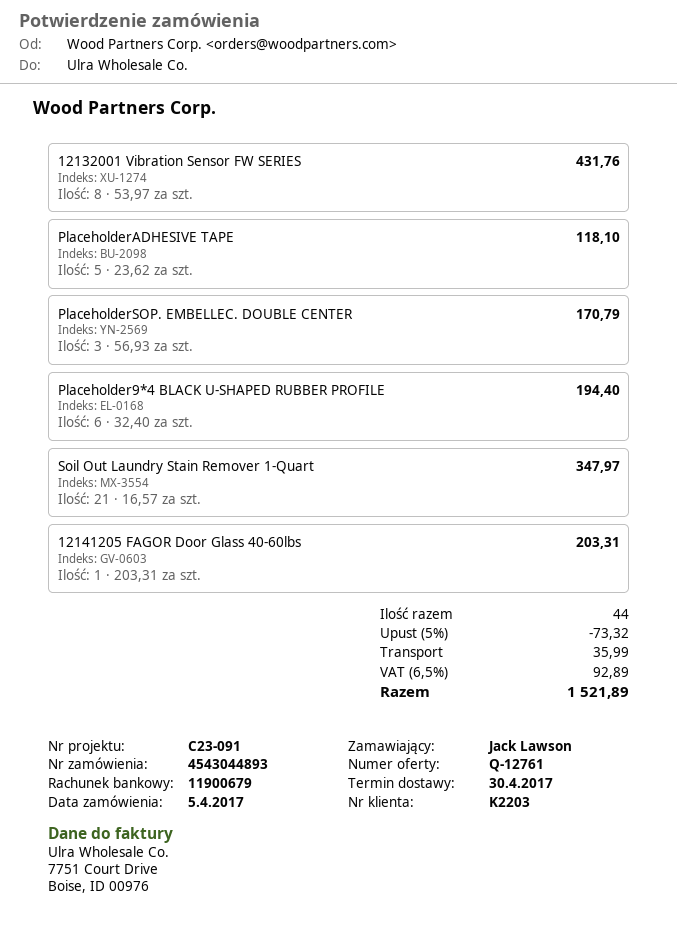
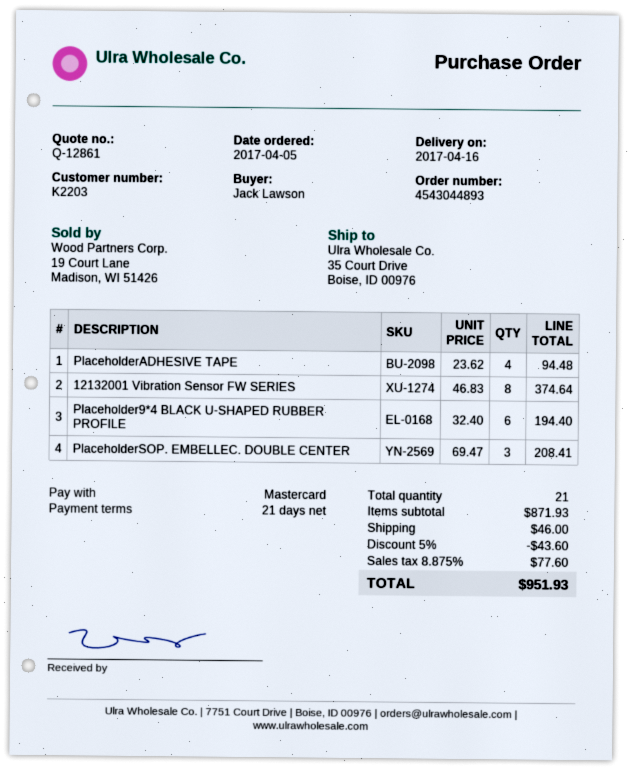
quote number: Q-12761 -> Q-12861
delivery date: 2017-04-30 -> 2017-04-16
12132001 Vibration Sensor FW SERIES: 8 x 53.97 = 431.76 -> 8 x 46.83 = 374.64
PlaceholderADHESIVE TAPE: 5 x 23.62 = 118.10 -> 4 x 23.62 = 94.48
PlaceholderSOP. EMBELLEC. DOUBLE CENTER: 3 x 56.93 = 170.79 -> 3 x 69.47 = 208.41
Soil Out Laundry Stain Remover 1-Quart: 21 x 16.57 = 347.97 -> none
12141205 FAGOR Door Glass 40-60lbs: 1 x 203.31 = 203.31 -> none
total quantity: 44 -> 21
discount: 5% = 73.32 -> 5% = 43.60
shipping: 35.99 -> 46.00
tax: 6.5% = 92.89 -> 8.875% = 77.60
total: 1521.89 -> 951.93

